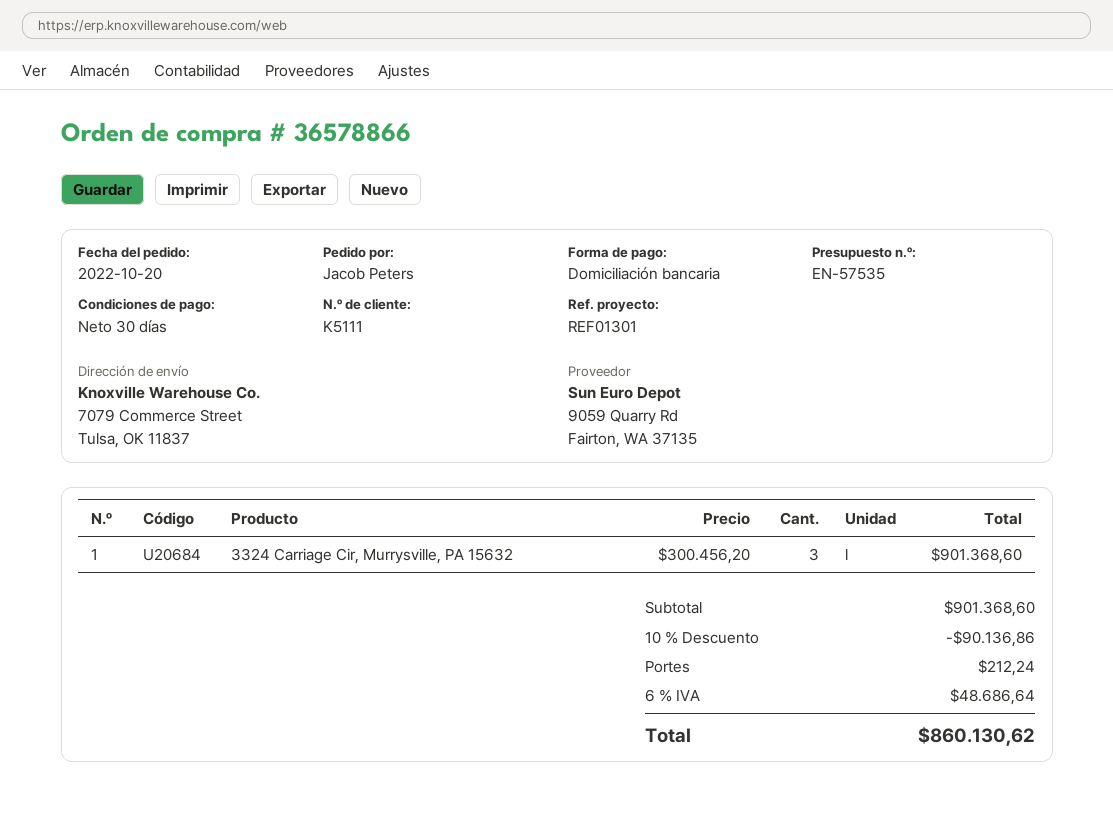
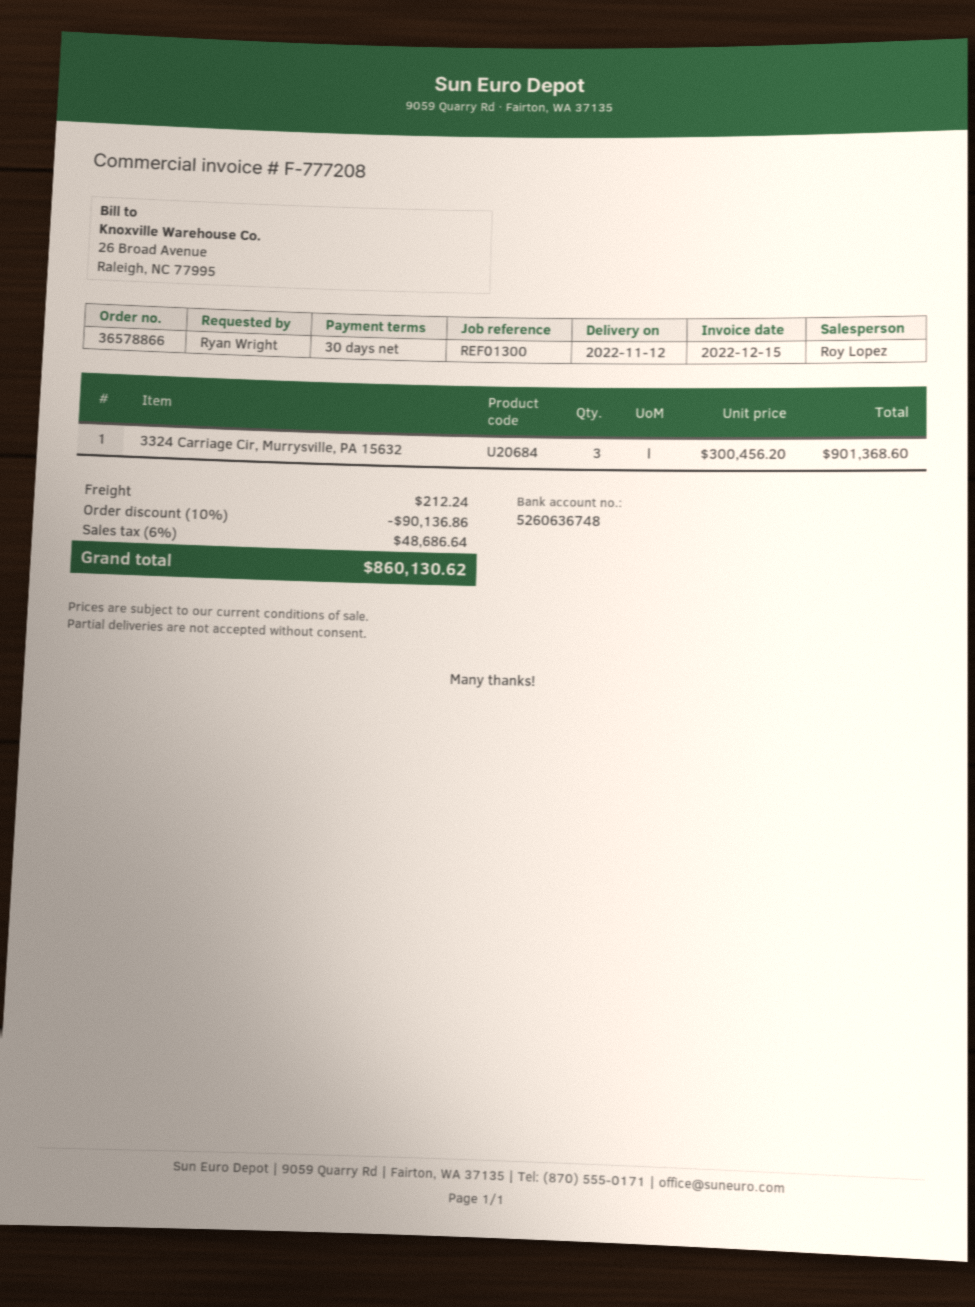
reference: REF01301 -> REF01300
ordered by: Jacob Peters -> Ryan Wright

